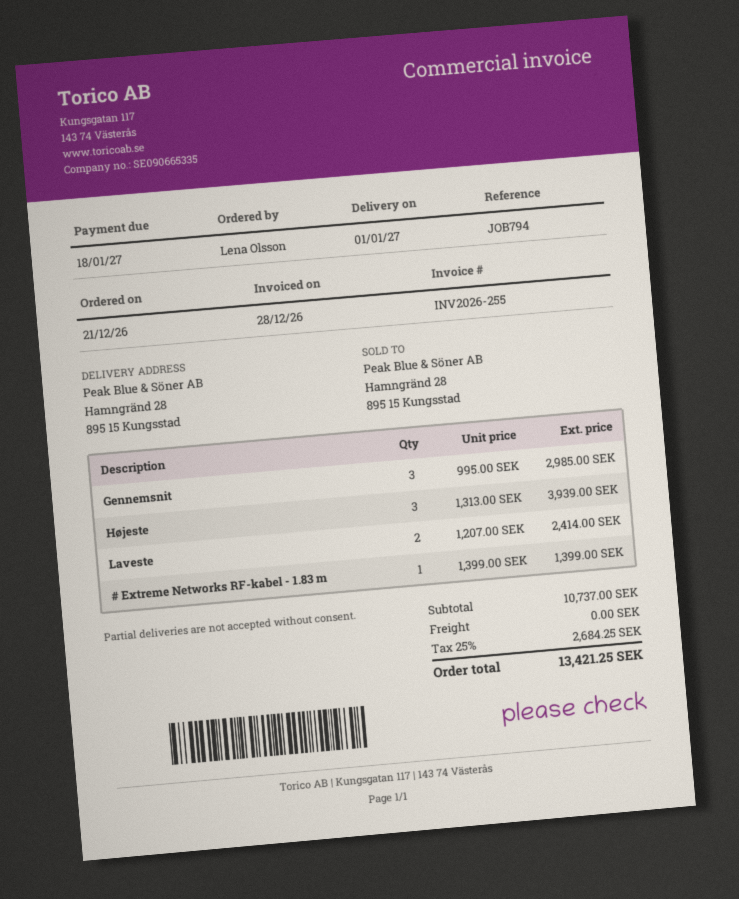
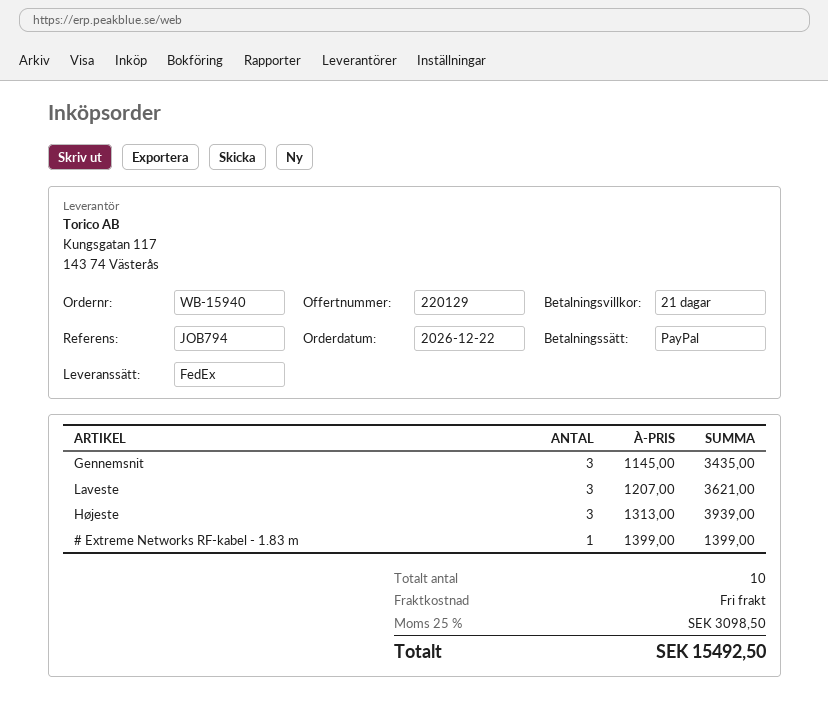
order date: 2026-12-21 -> 2026-12-22
Gennemsnit: 3 x 995.00 = 2985.00 -> 3 x 1145.00 = 3435.00
Laveste: 2 x 1207.00 = 2414.00 -> 3 x 1207.00 = 3621.00
tax: 25% = 2684.25 -> 25% = 3098.50
total: 13421.25 -> 15492.50

